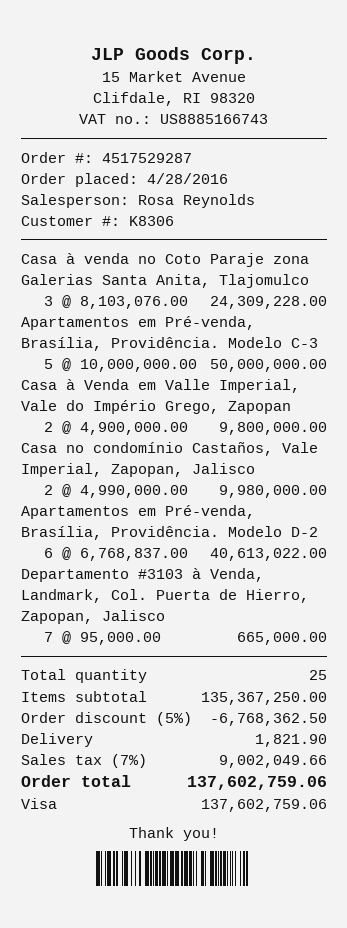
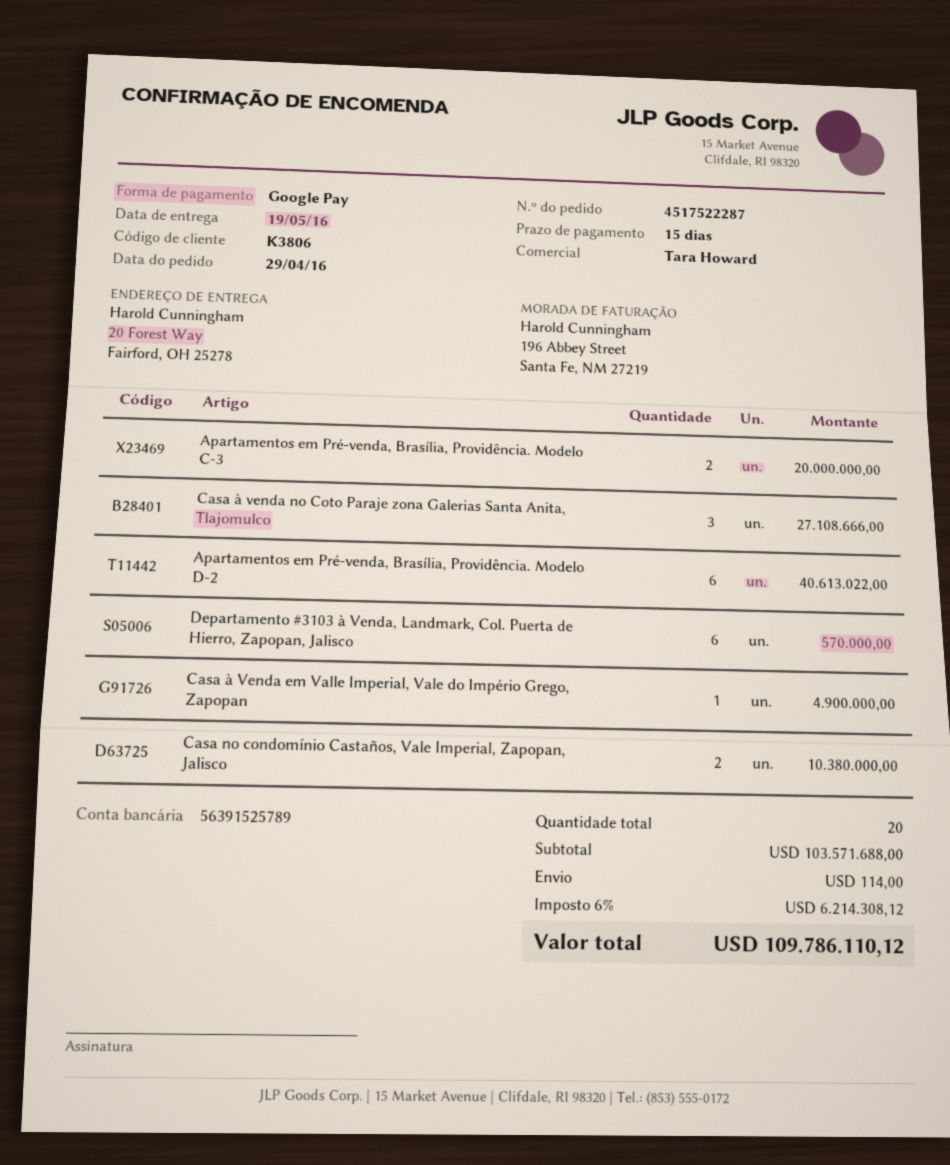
order number: 4517529287 -> 4517522287
order date: 2016-04-28 -> 2016-04-29
customer number: K8306 -> K3806
sales rep: Rosa Reynolds -> Tara Howard
payment method: Visa -> Google Pay
Casa à venda no Coto Paraje zona Galerias Santa Anita, Tlajomulco: 3 for 24309228.00 -> 3 for 27108666.00
Apartamentos em Pré-venda, Brasília, Providência. Modelo C-3: 5 for 50000000.00 -> 2 for 20000000.00
Casa à Venda em Valle Imperial, Vale do Império Grego, Zapopan: 2 for 9800000.00 -> 1 for 4900000.00
Casa no condomínio Castaños, Vale Imperial, Zapopan, Jalisco: 2 for 9980000.00 -> 2 for 10380000.00
Departamento #3103 à Venda, Landmark, Col. Puerta de Hierro, Zapopan, Jalisco: 7 for 665000.00 -> 6 for 570000.00
total quantity: 25 -> 20
subtotal: 135367250.00 -> 103571688.00
discount: 5% = 6768362.50 -> none
shipping: 1821.90 -> 114.00
tax: 7% = 9002049.66 -> 6% = 6214308.12
total: 137602759.06 -> 109786110.12

